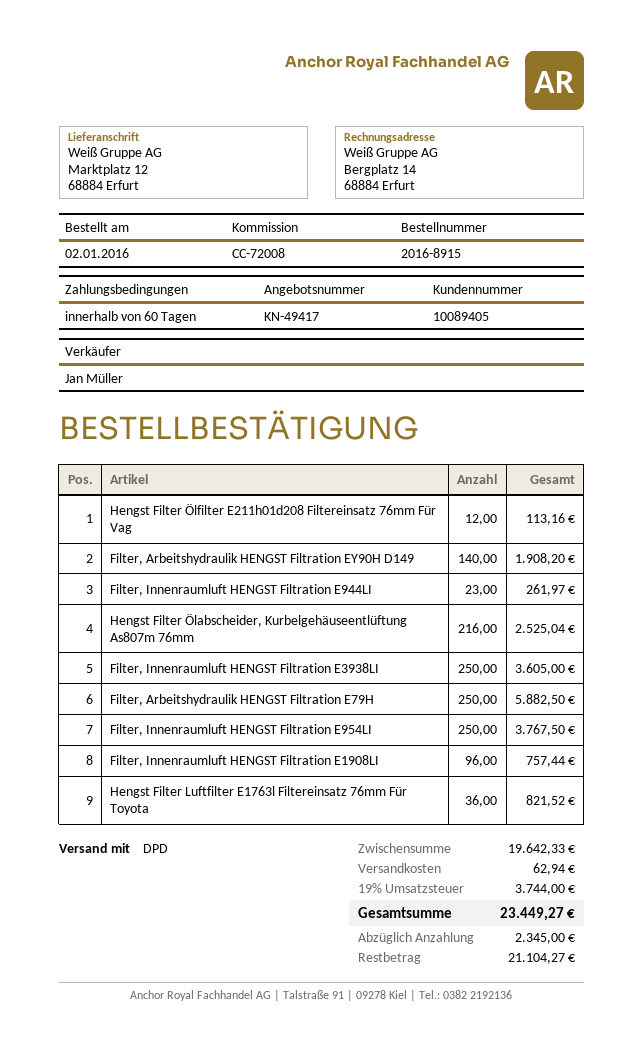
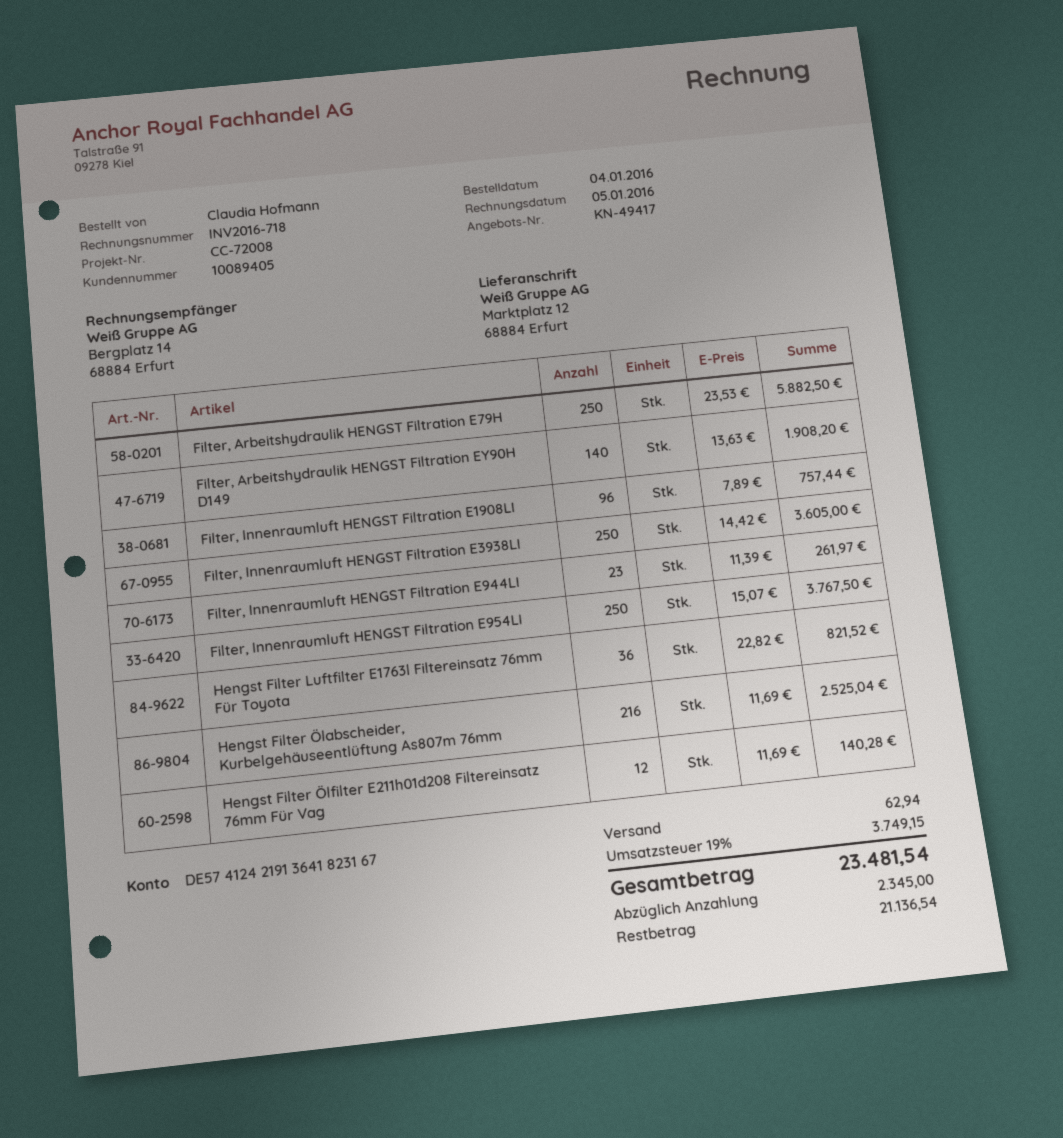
order date: 2016-01-02 -> 2016-01-04
Hengst Filter Ölfilter E211h01d208 Filtereinsatz 76mm Für Vag: 12 for 113.16 -> 12 for 140.28
tax: 19% = 3744.00 -> 19% = 3749.15
total: 23449.27 -> 23481.54
balance: 21104.27 -> 21136.54

